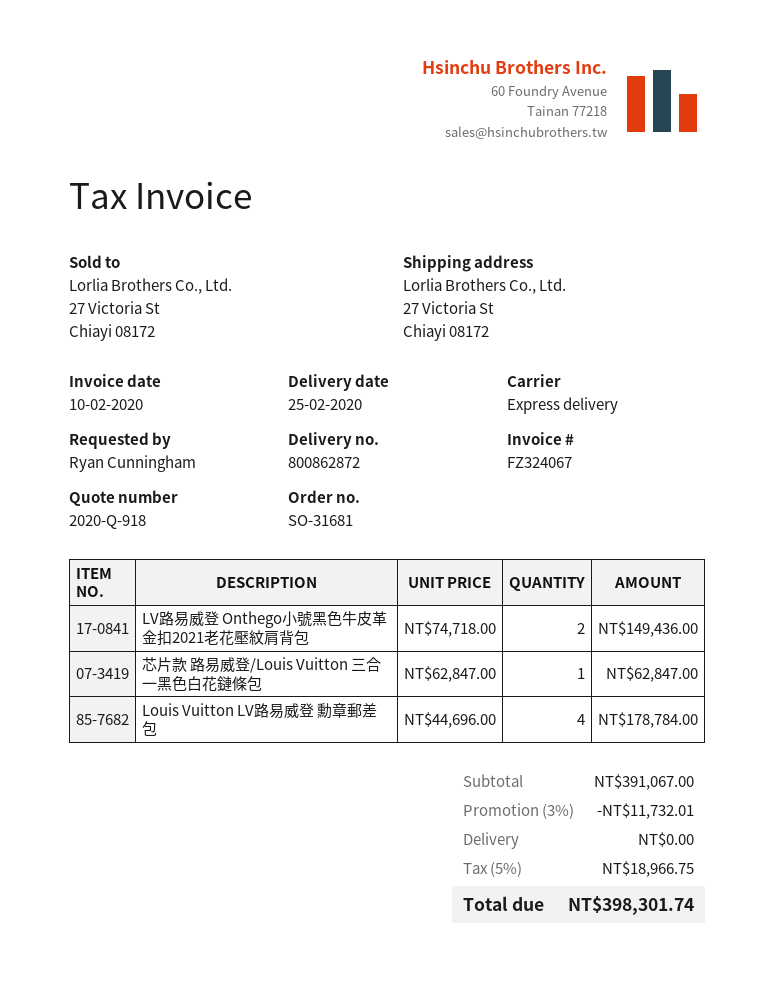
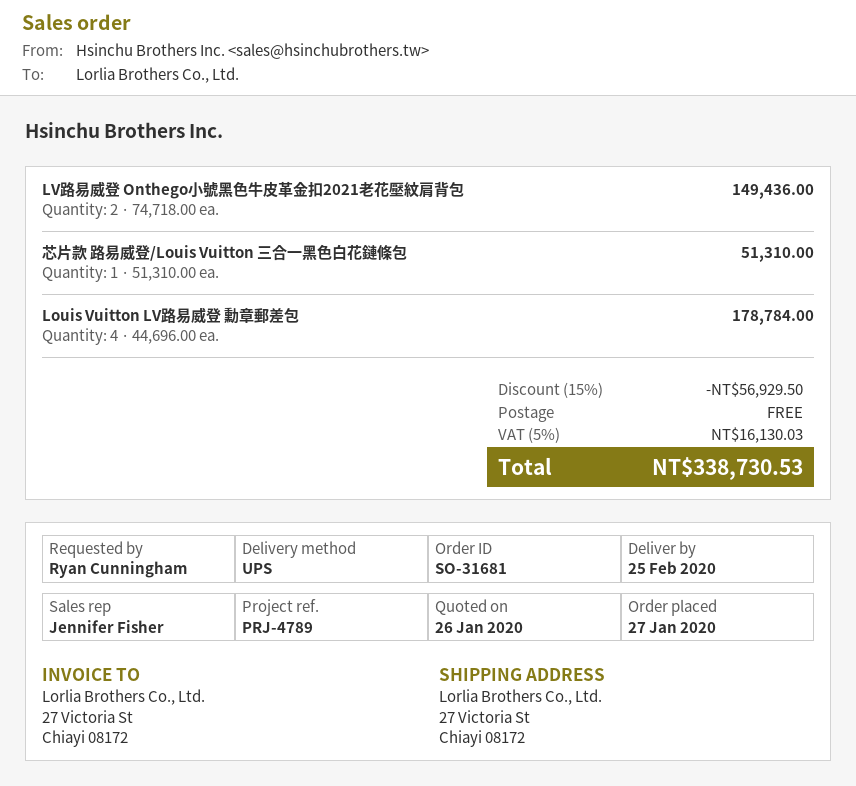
shipping method: express -> UPS
芯片款 路易威登/Louis Vuitton 三合一黑色白花鏈條包: 1 x 62847.00 = 62847.00 -> 1 x 51310.00 = 51310.00
discount: 3% = 11732.01 -> 15% = 56929.50
tax: 5% = 18966.75 -> 5% = 16130.03
total: 398301.74 -> 338730.53

